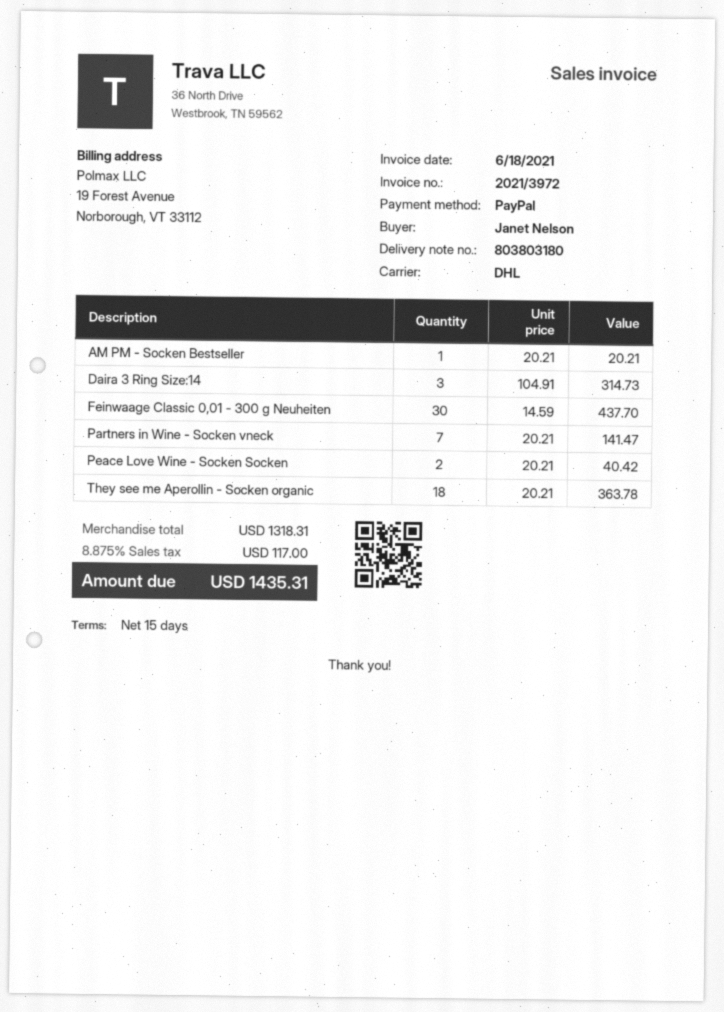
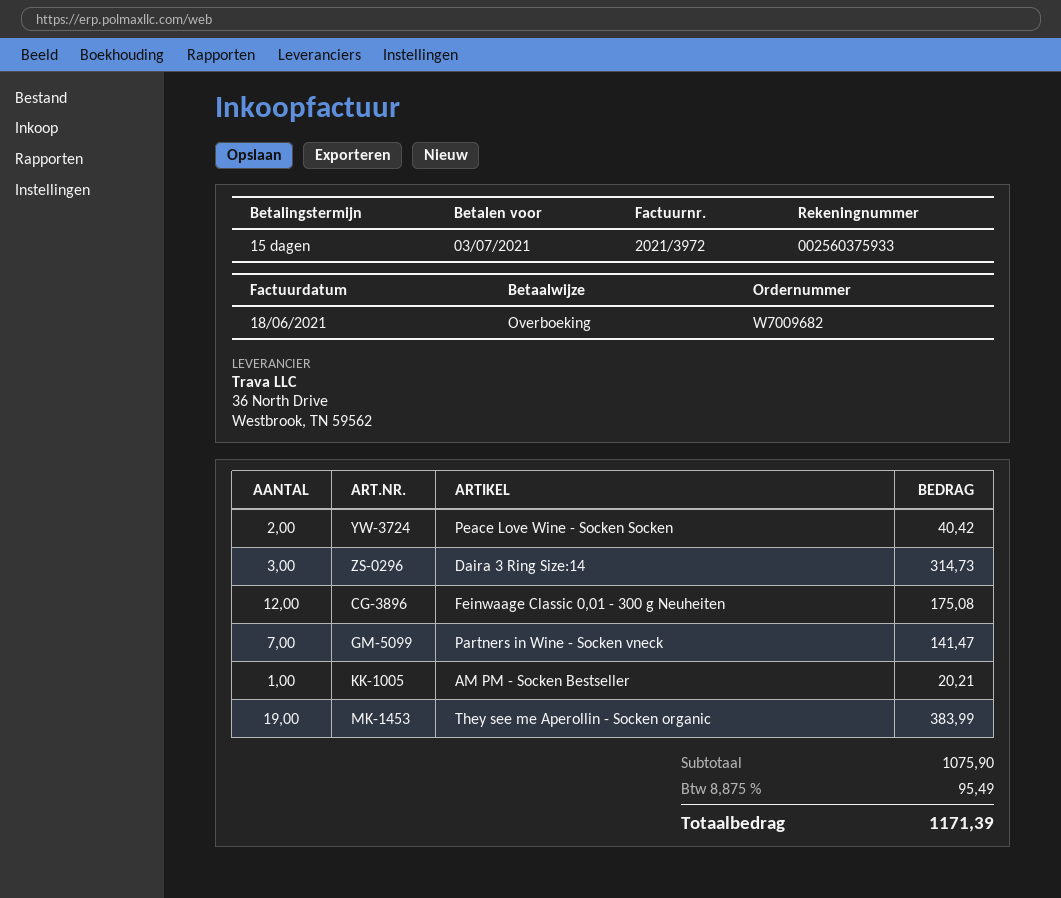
payment method: PayPal -> bank transfer
Feinwaage Classic 0,01 - 300 g Neuheiten: 30 for 437.70 -> 12 for 175.08
They see me Aperollin - Socken organic: 18 for 363.78 -> 19 for 383.99
subtotal: 1318.31 -> 1075.90
tax: 8.875% = 117.00 -> 8.875% = 95.49
total: 1435.31 -> 1171.39

